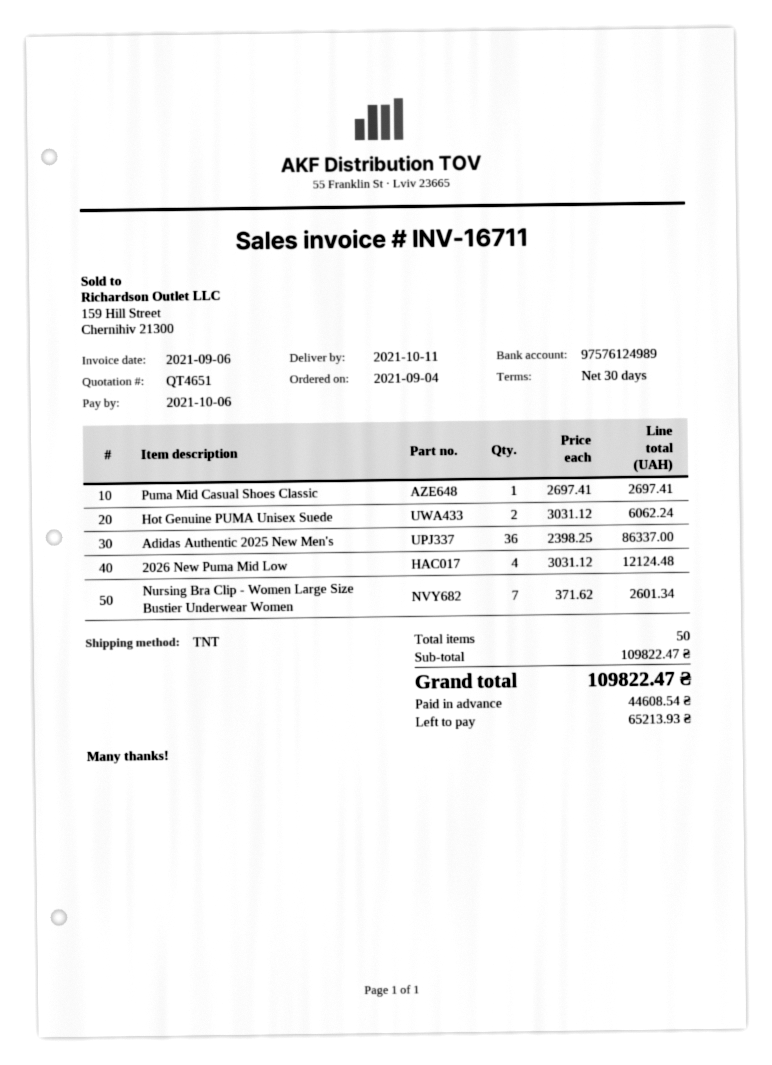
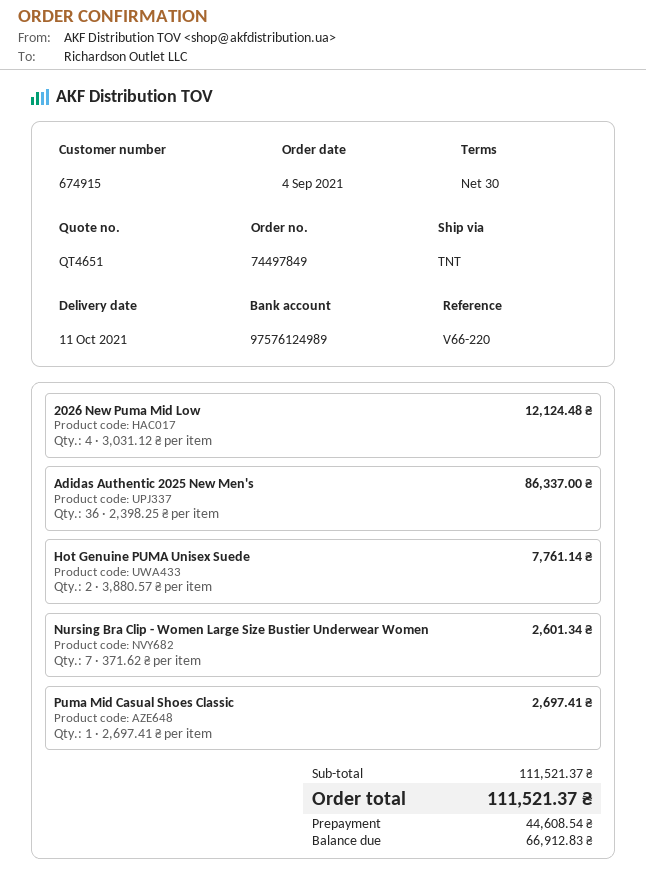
Hot Genuine PUMA Unisex Suede: 2 x 3031.12 = 6062.24 -> 2 x 3880.57 = 7761.14
subtotal: 109822.47 -> 111521.37
total: 109822.47 -> 111521.37
balance: 65213.93 -> 66912.83

